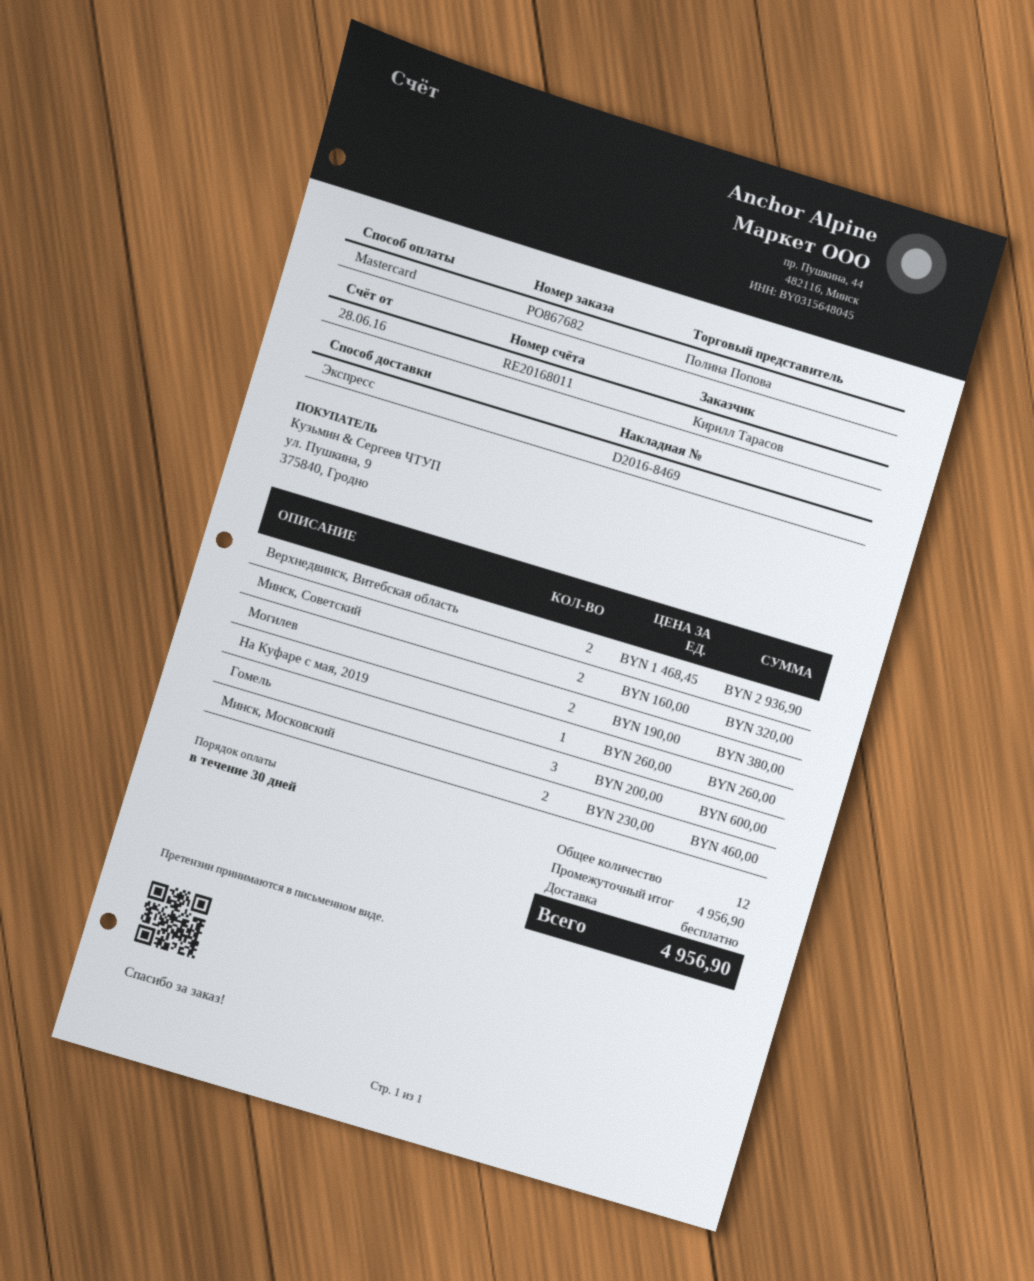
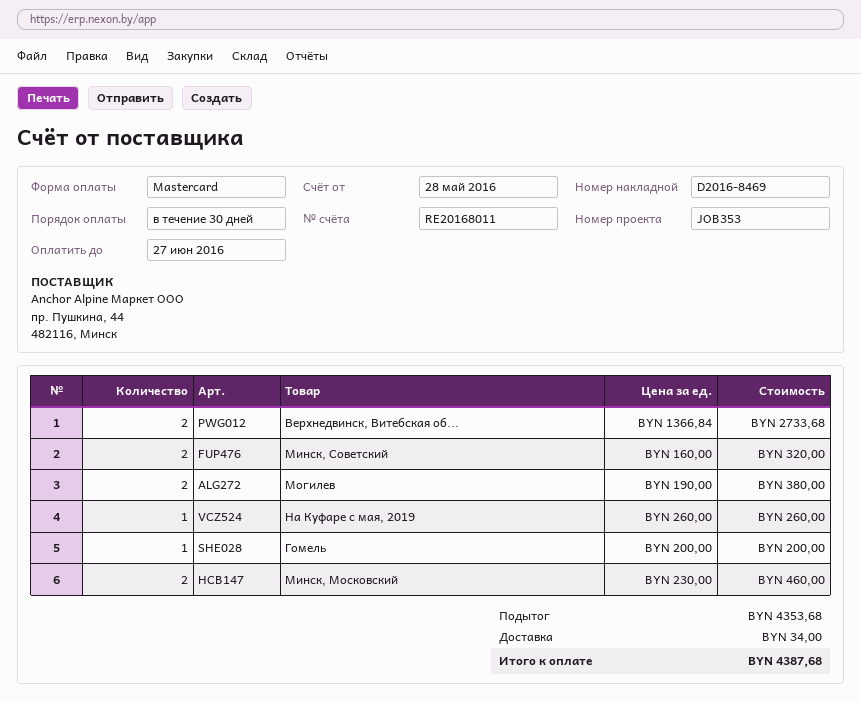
invoice date: 2016-06-28 -> 2016-05-28
Верхнедвинск, Витебская область: 2 x 1468.45 = 2936.90 -> 2 x 1366.84 = 2733.68
Гомель: 3 x 200.00 = 600.00 -> 1 x 200.00 = 200.00
subtotal: 4956.90 -> 4353.68
shipping: 0.00 -> 34.00
total: 4956.90 -> 4387.68

